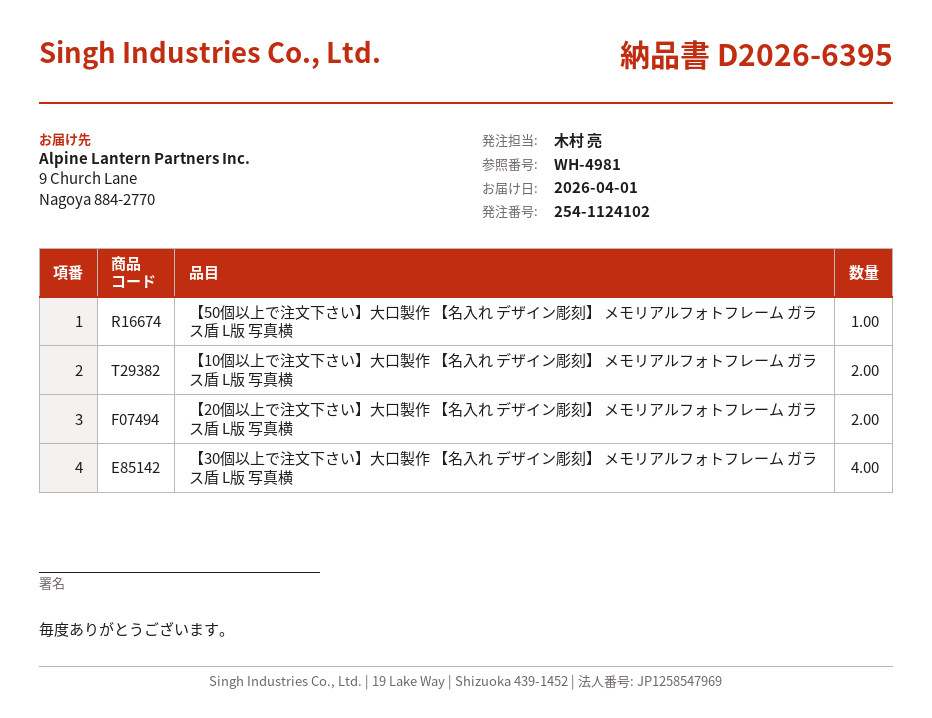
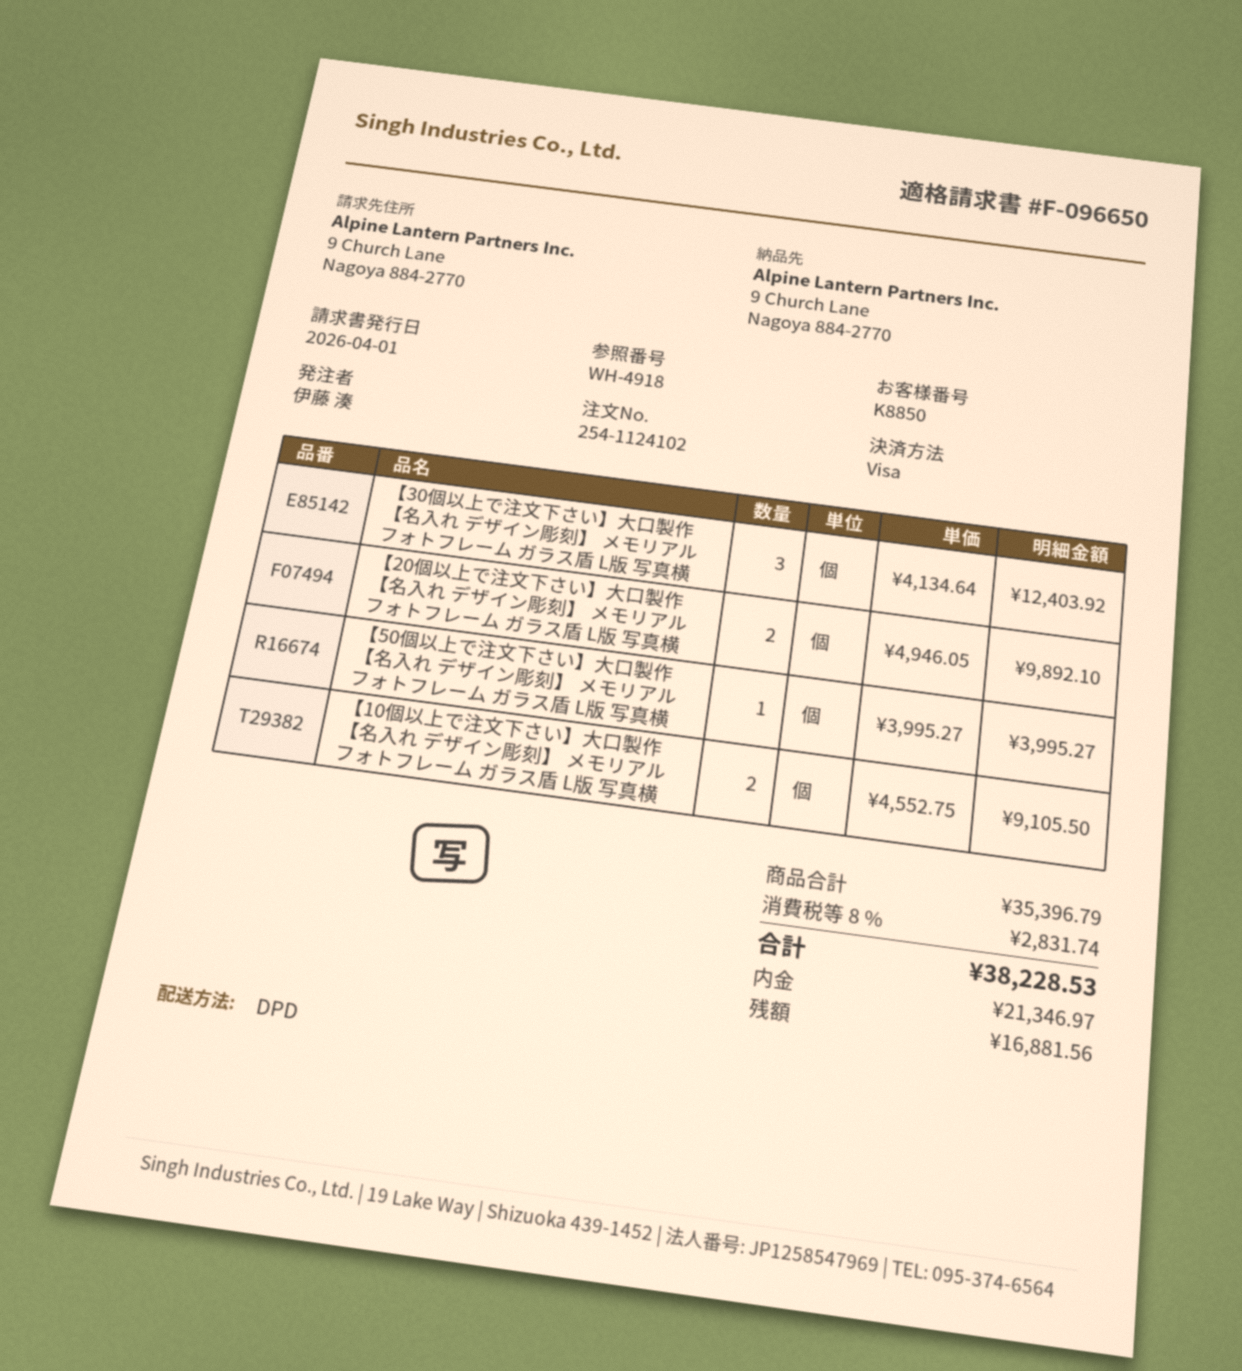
reference: WH-4981 -> WH-4918
ordered by: 木村 亮 -> 伊藤 湊
【30個以上で注文下さい】大口製作 【名入れ デザイン彫刻】 メモリアルフォトフレーム ガラス盾 L版 写真横: 4 -> 3

